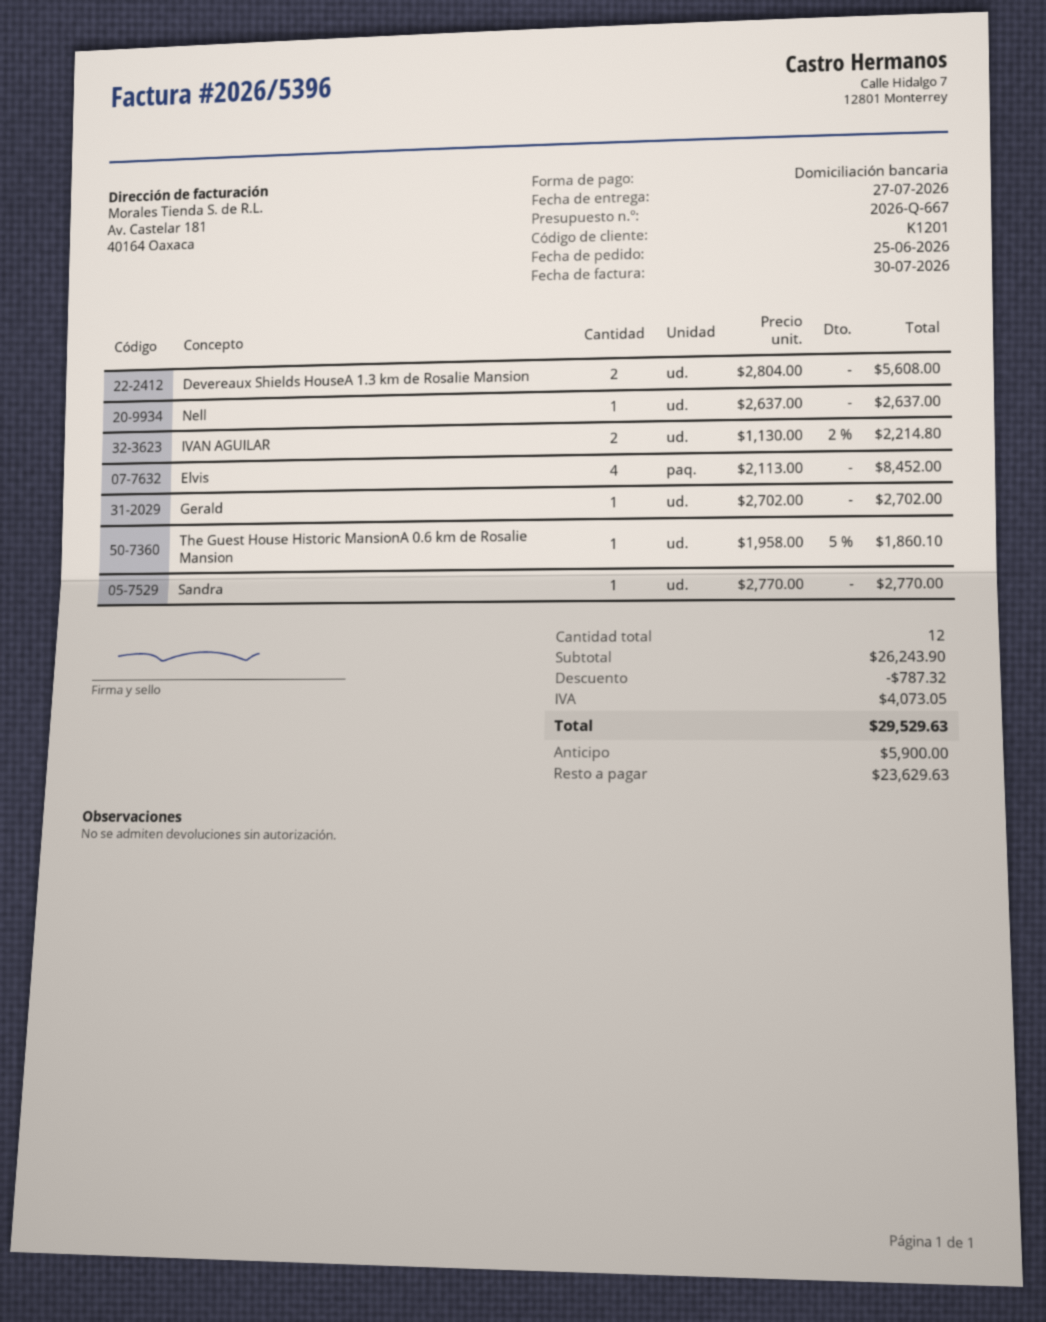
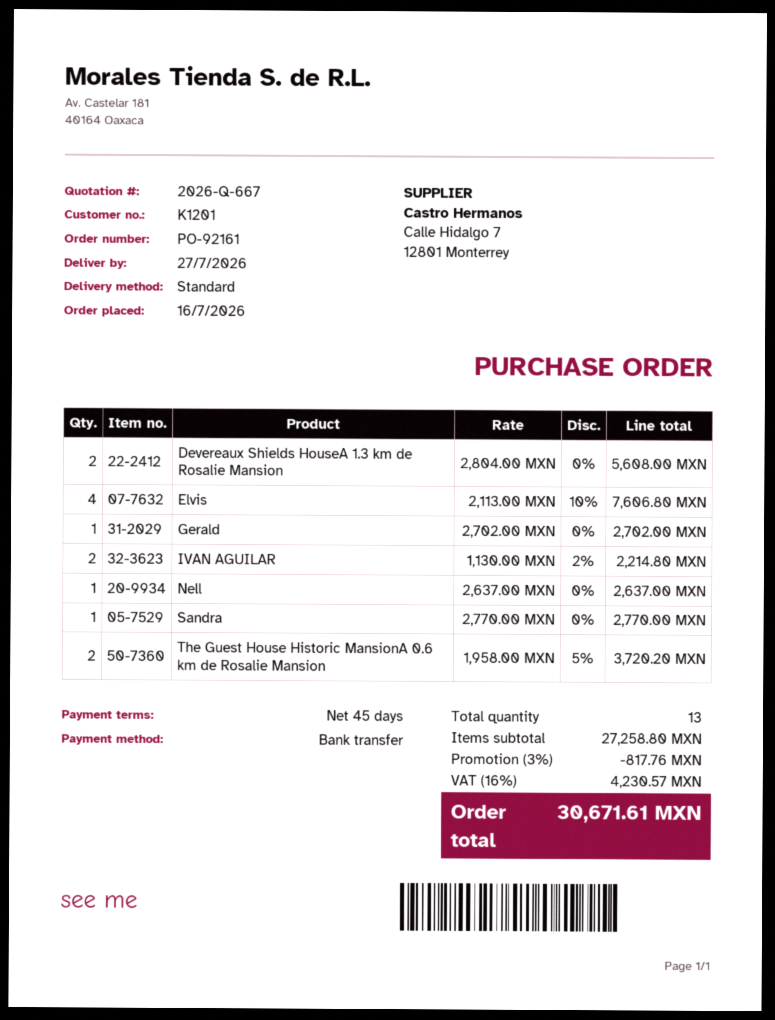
order date: 2026-06-25 -> 2026-07-16
payment method: direct debit -> bank transfer
Elvis: 4 x 2113.00 = 8452.00 -> 4 x 2113.00 - 10% = 7606.80
The Guest House Historic MansionA 0.6 km de Rosalie Mansion: 1 x 1958.00 - 5% = 1860.10 -> 2 x 1958.00 - 5% = 3720.20
total quantity: 12 -> 13
subtotal: 26243.90 -> 27258.80
discount: 787.32 -> 817.76
tax: 4073.05 -> 4230.57
total: 29529.63 -> 30671.61

